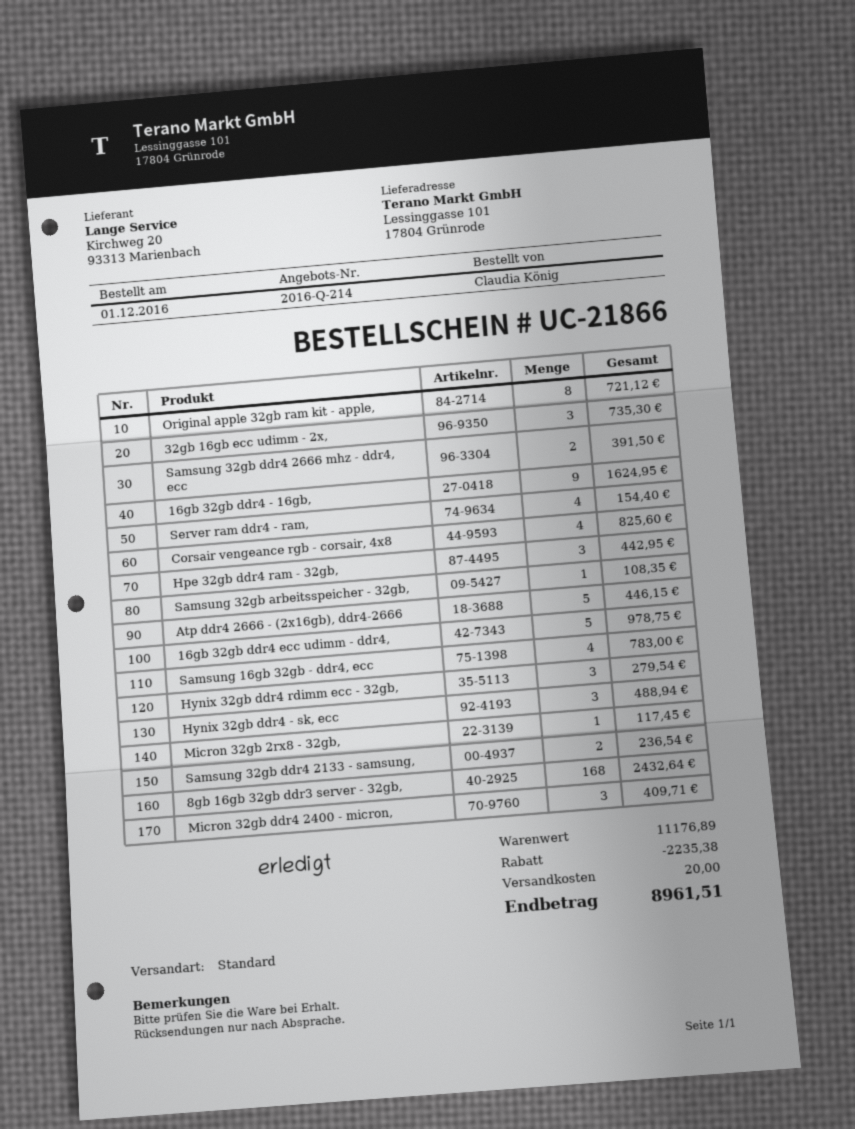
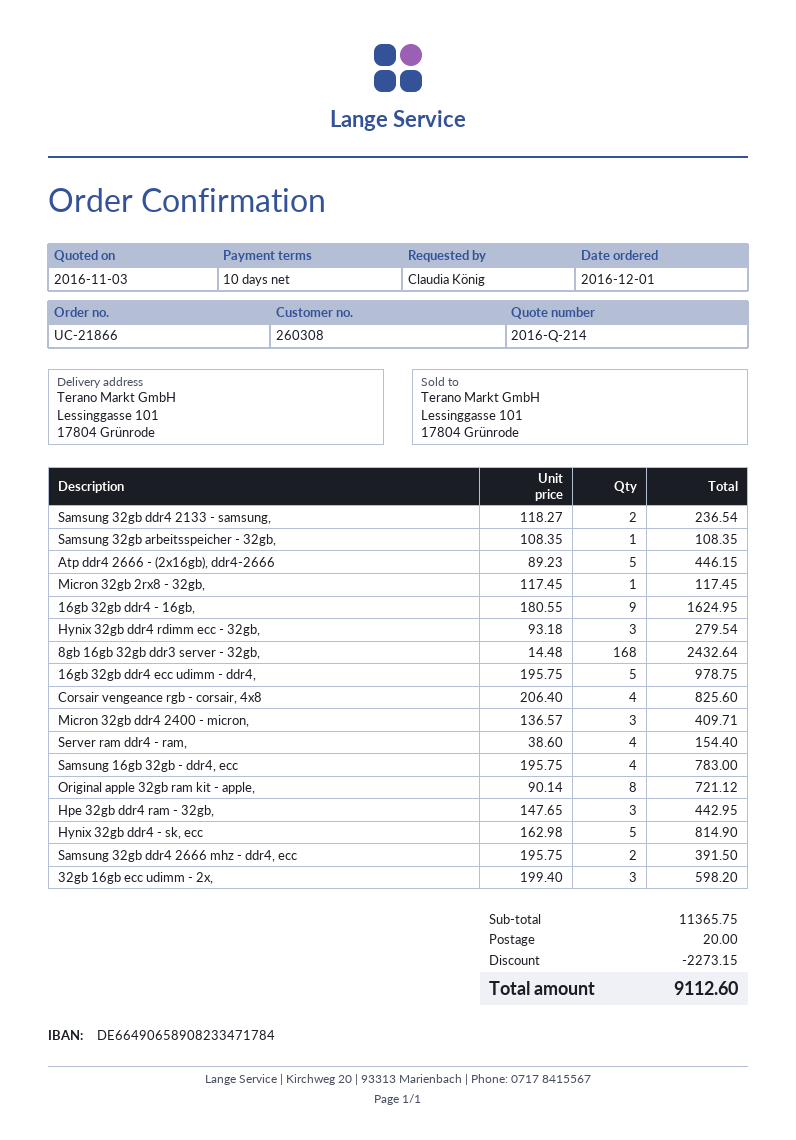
32gb 16gb ecc udimm - 2x,: 3 for 735.30 -> 3 for 598.20
Hynix 32gb ddr4 - sk, ecc: 3 for 488.94 -> 5 for 814.90
subtotal: 11176.89 -> 11365.75
discount: 2235.38 -> 2273.15
total: 8961.51 -> 9112.60

